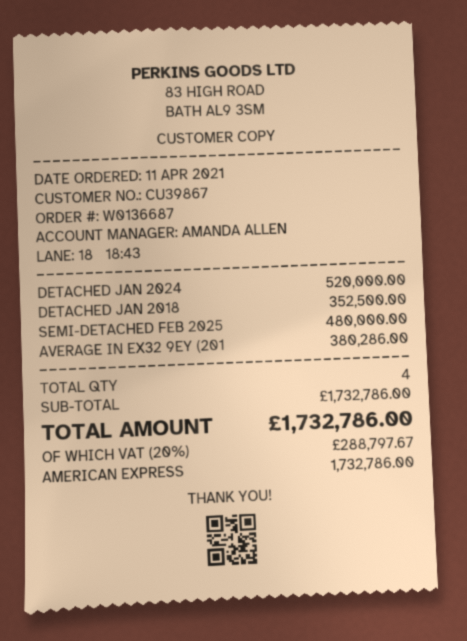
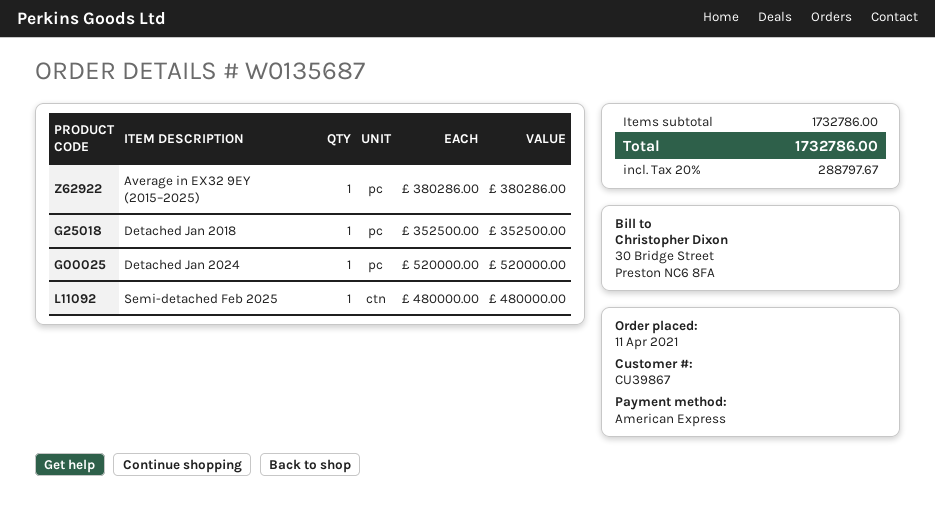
order number: W0136687 -> W0135687

